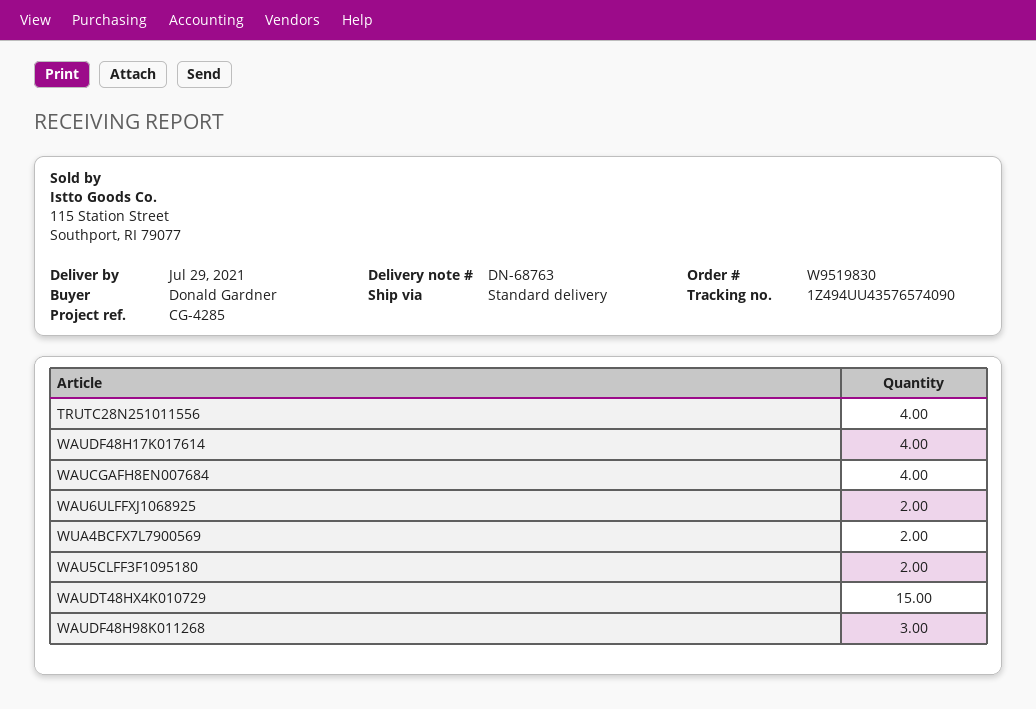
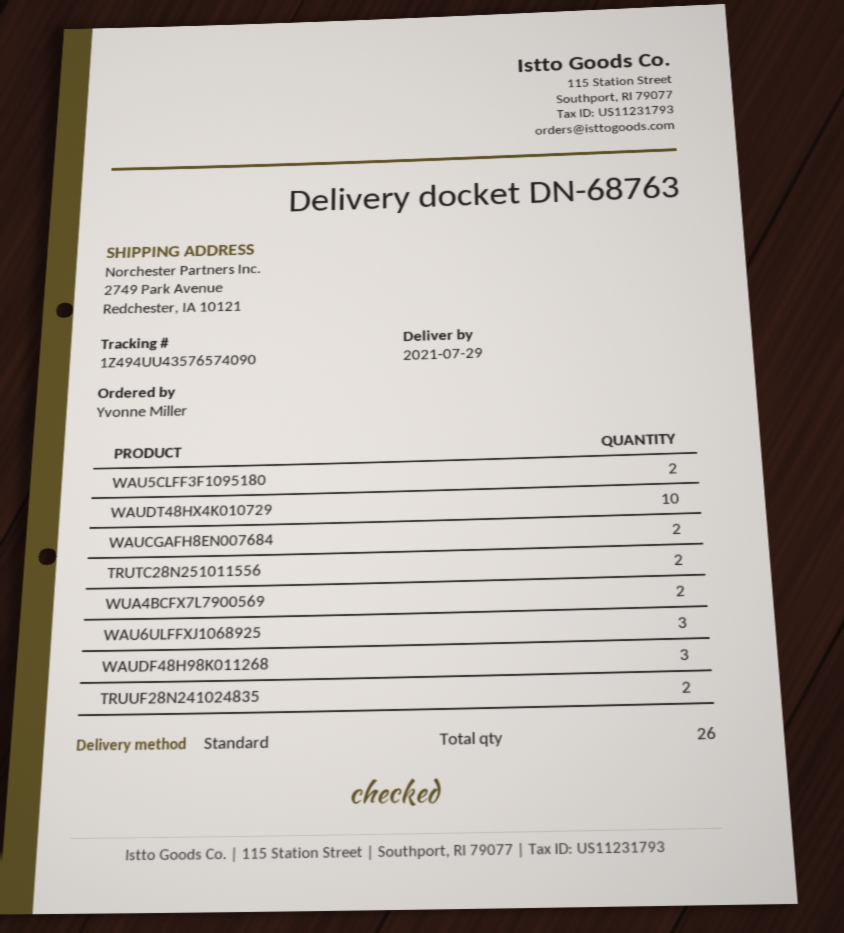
ordered by: Donald Gardner -> Yvonne Miller
TRUTC28N251011556: 4 -> 2
WAUDF48H17K017614: 4 -> none
WAUCGAFH8EN007684: 4 -> 2
WAU6ULFFXJ1068925: 2 -> 3
WAUDT48HX4K010729: 15 -> 10
TRUUF28N241024835: none -> 2

